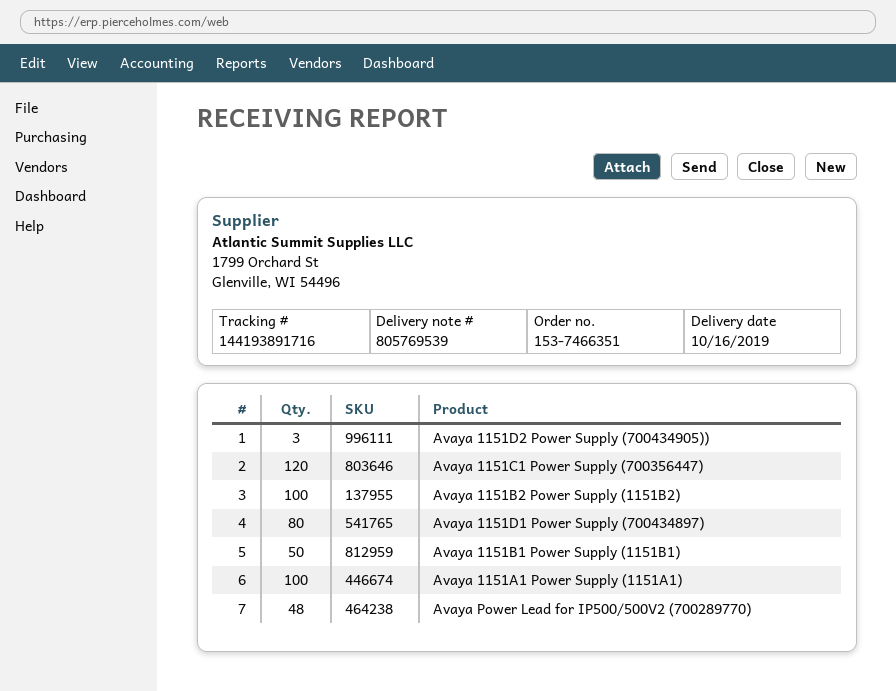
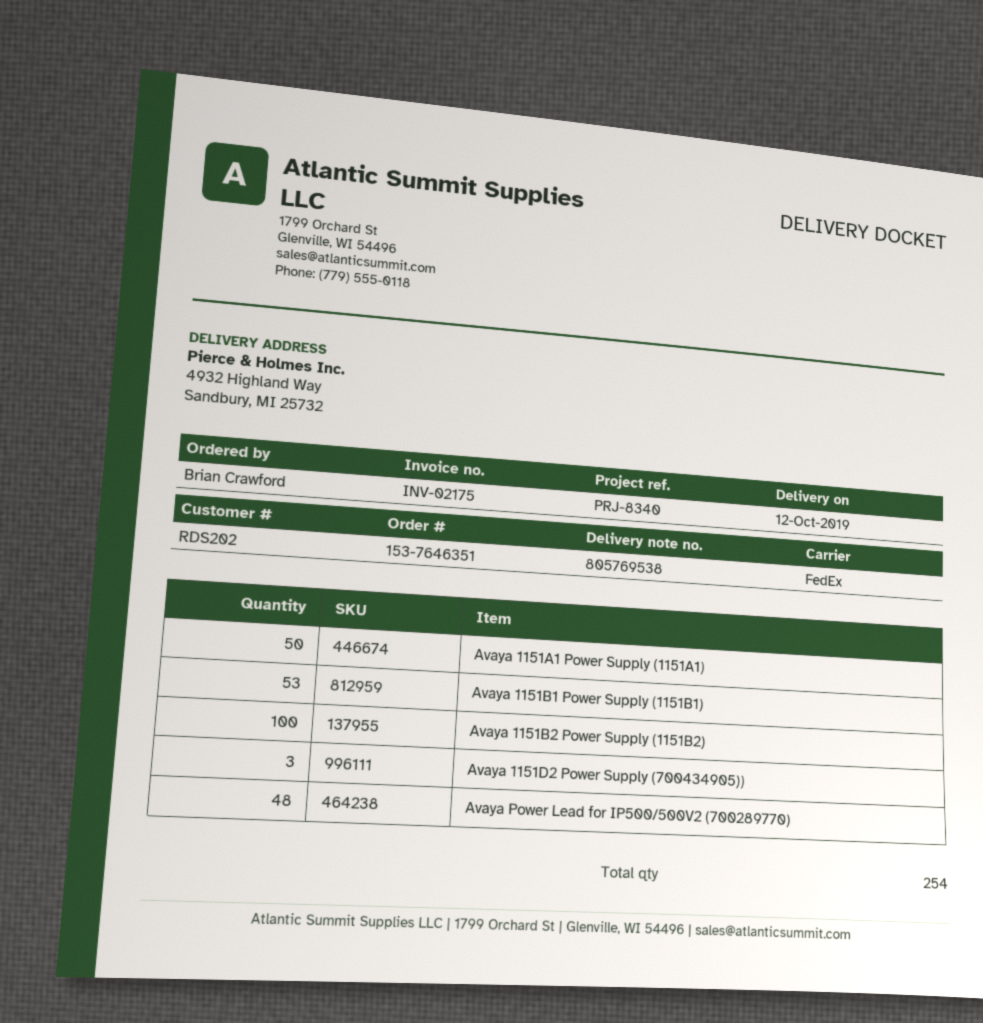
order number: 153-7466351 -> 153-7646351
delivery note number: 805769539 -> 805769538
delivery date: 2019-10-16 -> 2019-10-12
Avaya 1151C1 Power Supply (700356447): 120 -> none
Avaya 1151D1 Power Supply (700434897): 80 -> none
Avaya 1151B1 Power Supply (1151B1): 50 -> 53
Avaya 1151A1 Power Supply (1151A1): 100 -> 50

